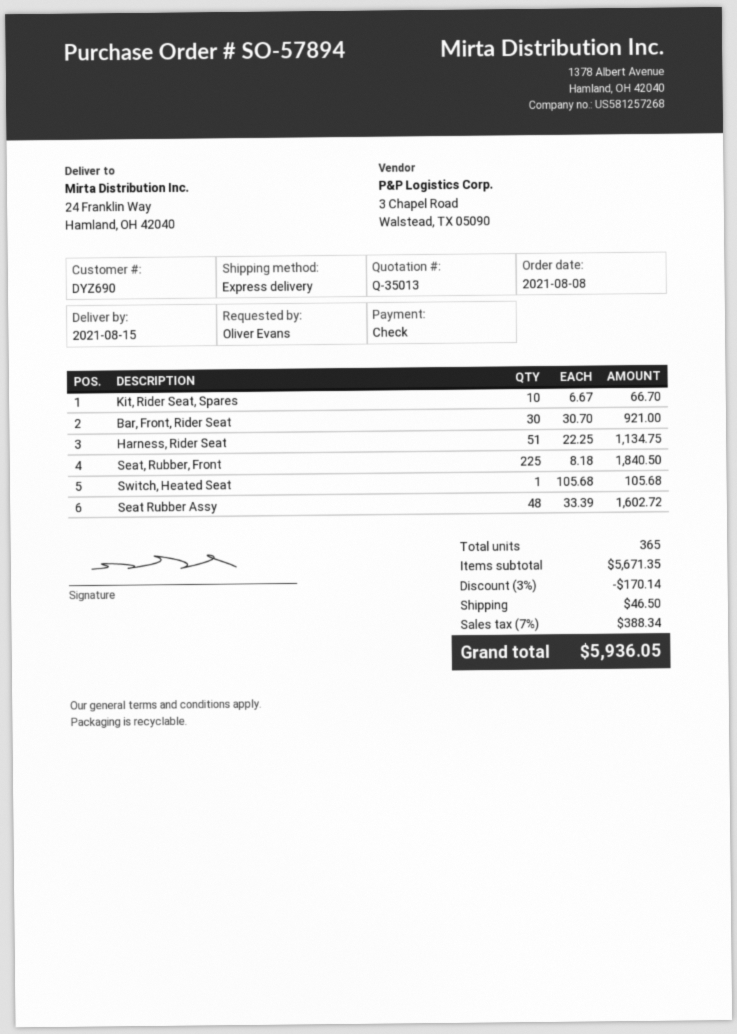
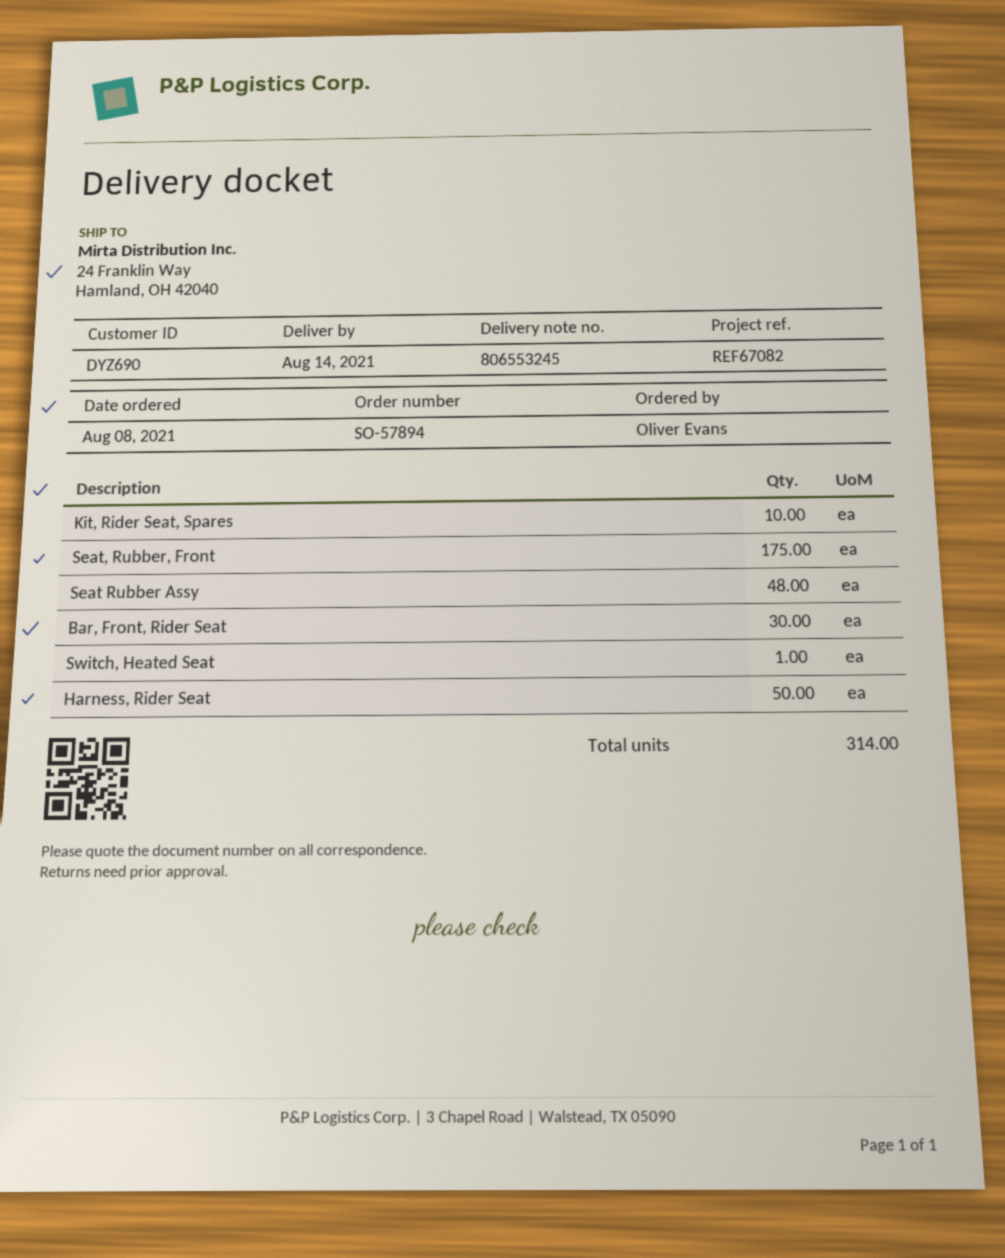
delivery date: 2021-08-15 -> 2021-08-14
Harness, Rider Seat: 51 -> 50
Seat, Rubber, Front: 225 -> 175
total quantity: 365 -> 314

